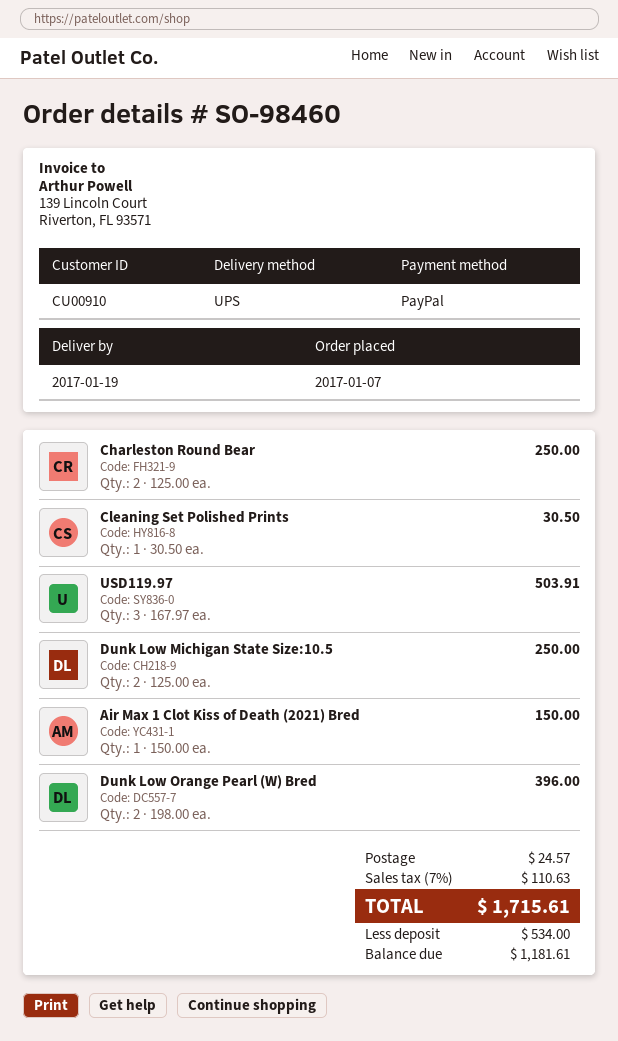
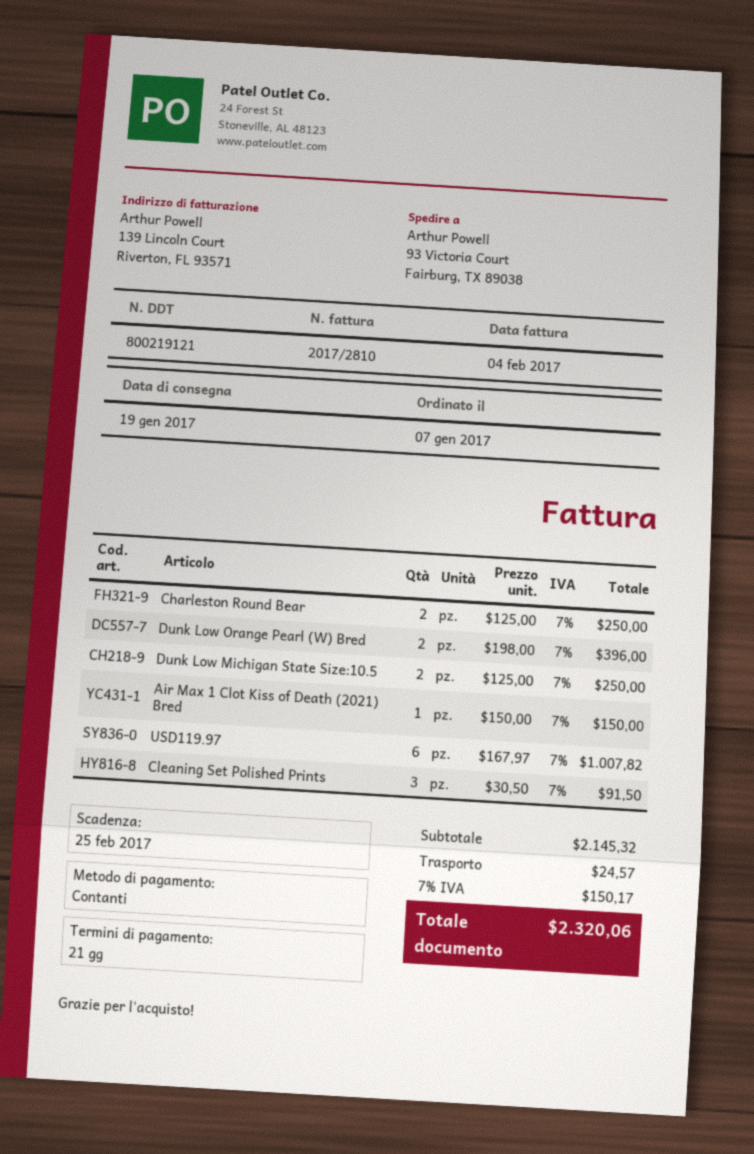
payment method: PayPal -> cash
Cleaning Set Polished Prints: 1 x 30.50 = 30.50 -> 3 x 30.50 = 91.50
USD119.97: 3 x 167.97 = 503.91 -> 6 x 167.97 = 1007.82
tax: 7% = 110.63 -> 7% = 150.17
total: 1715.61 -> 2320.06

